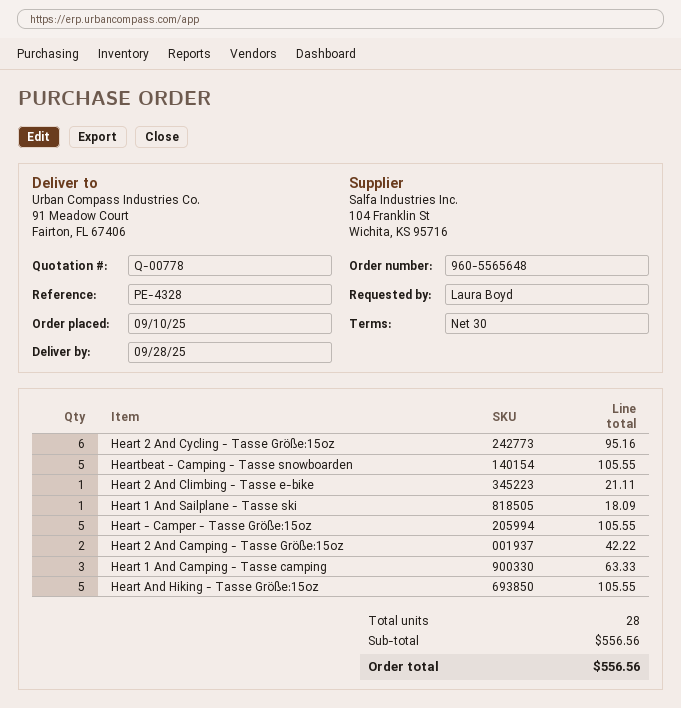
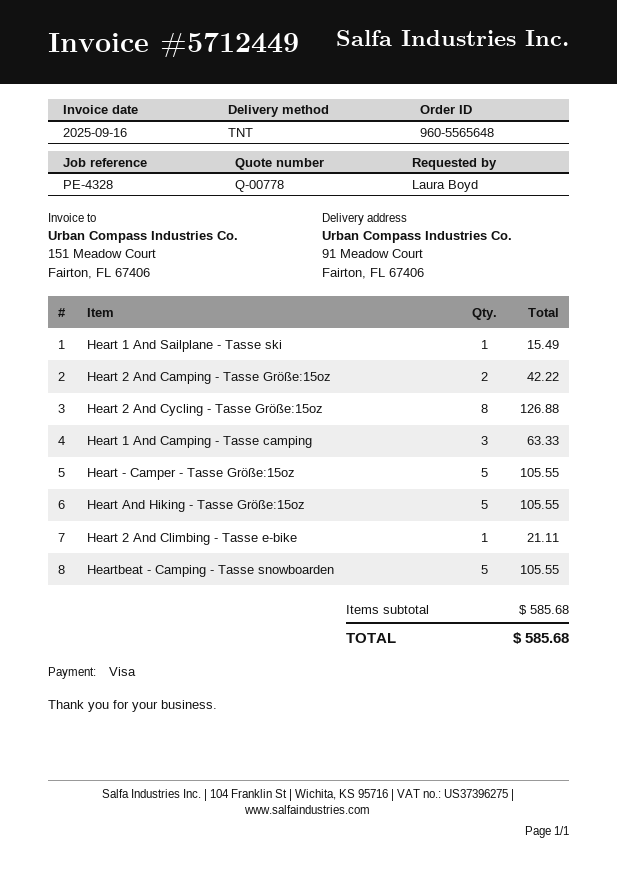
Heart 2 And Cycling - Tasse Größe:15oz: 6 for 95.16 -> 8 for 126.88
Heart 1 And Sailplane - Tasse ski: 1 for 18.09 -> 1 for 15.49
subtotal: 556.56 -> 585.68
total: 556.56 -> 585.68

